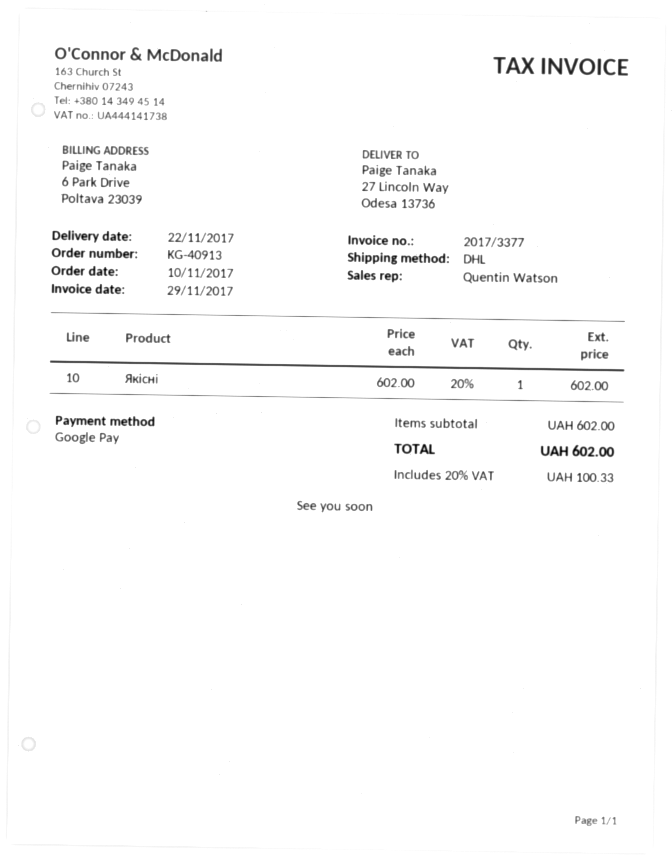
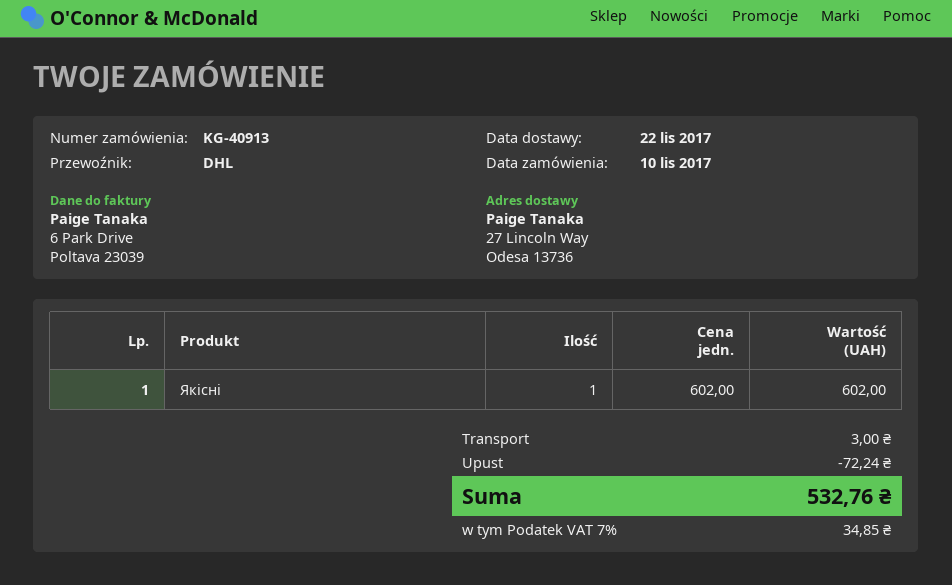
discount: none -> 72.24
shipping: none -> 3.00
tax: 20% = 100.33 -> 7% = 34.85
total: 602.00 -> 532.76

